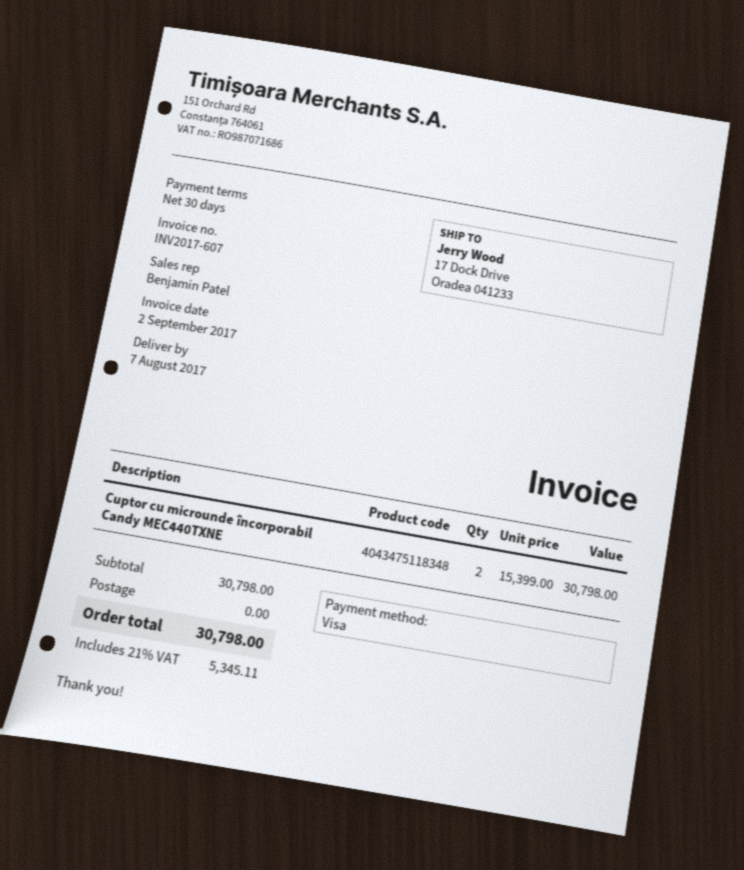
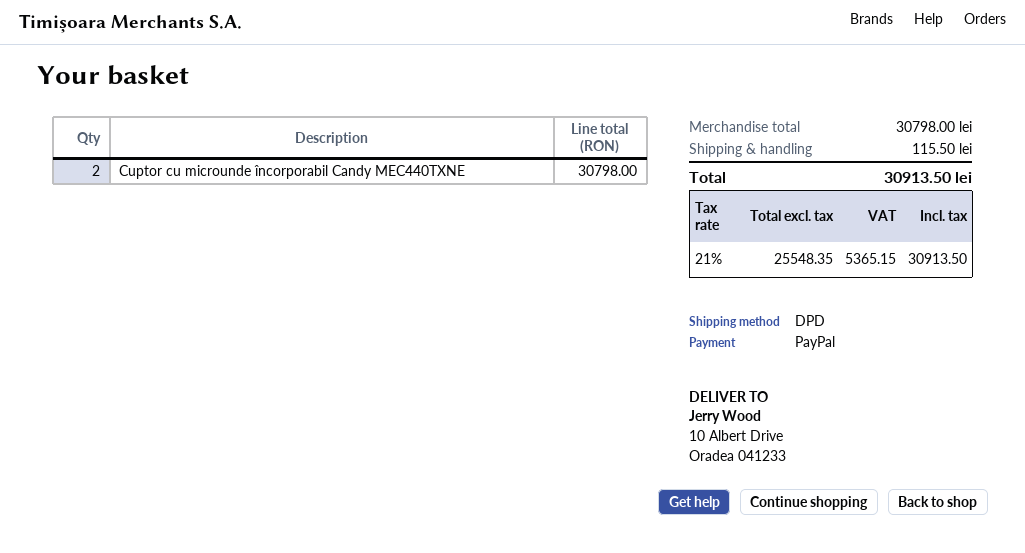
payment method: Visa -> PayPal
ship to: 17 Dock Drive, Oradea 041233 -> 10 Albert Drive, Oradea 041233
shipping: 0.00 -> 115.50
tax: 21% = 5345.11 -> 21% = 5365.15
total: 30798.00 -> 30913.50

